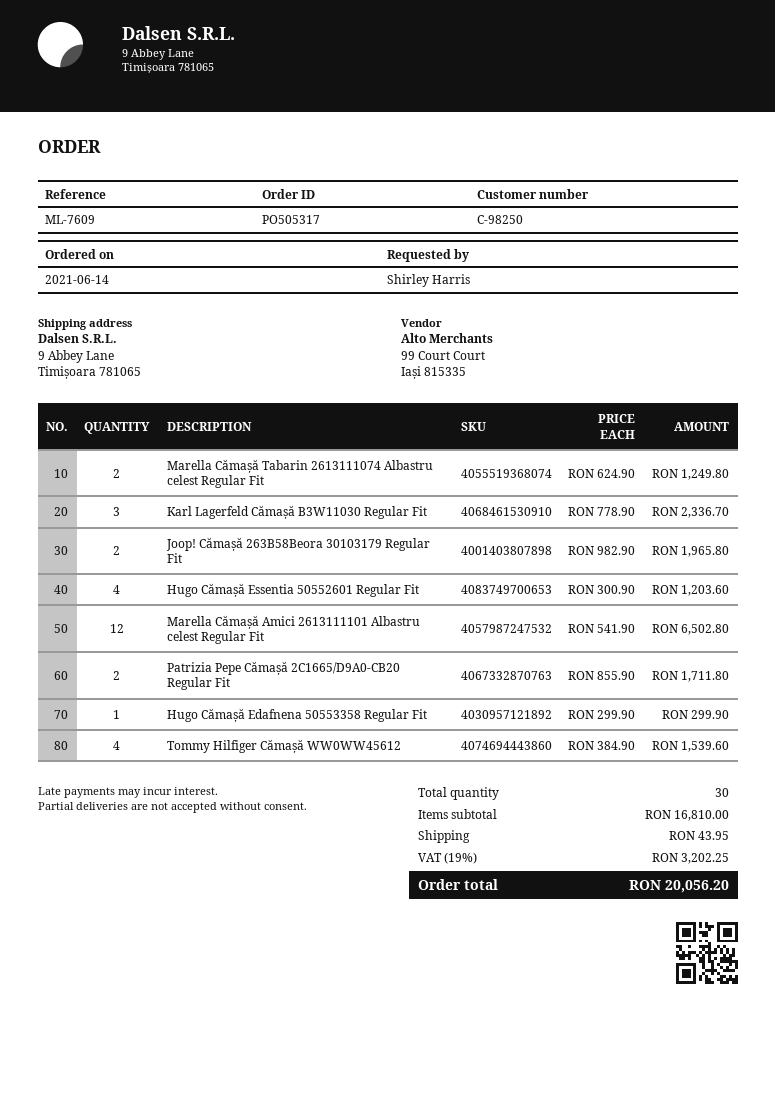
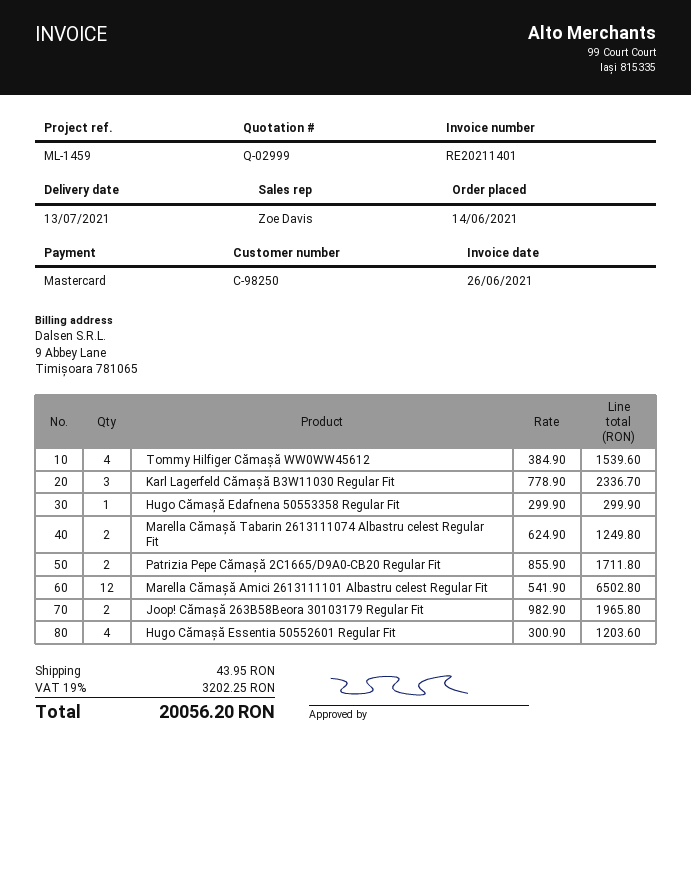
reference: ML-7609 -> ML-1459

